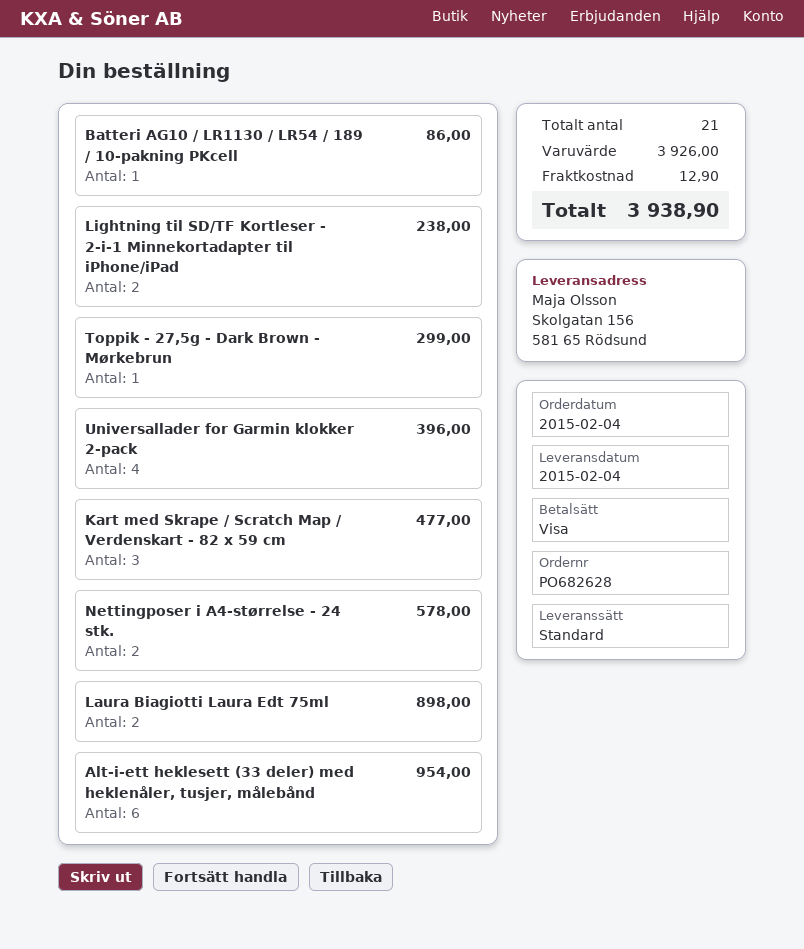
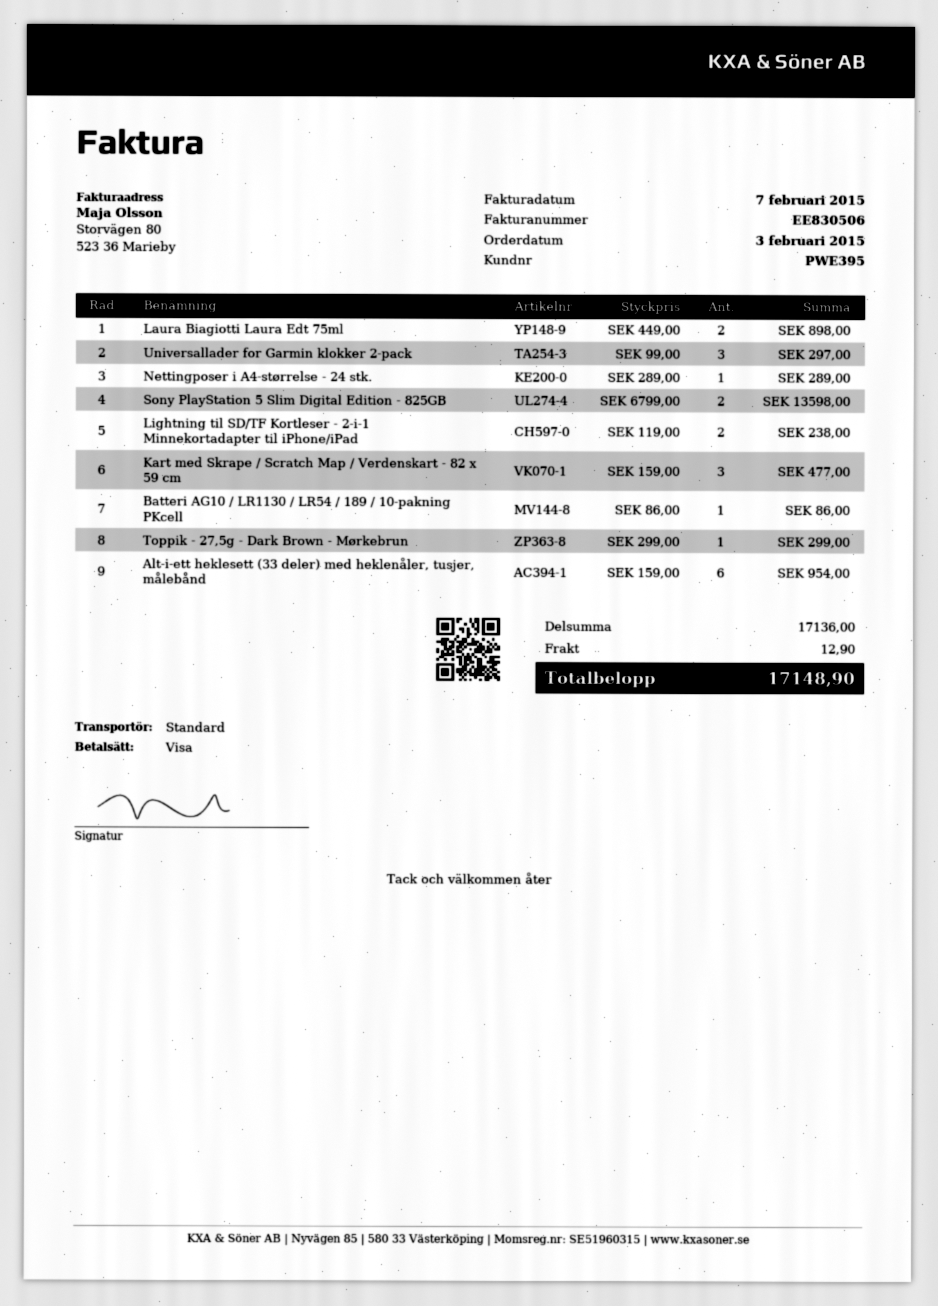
order date: 2015-02-04 -> 2015-02-03
Universallader for Garmin klokker 2-pack: 4 for 396.00 -> 3 for 297.00
Nettingposer i A4-størrelse - 24 stk.: 2 for 578.00 -> 1 for 289.00
Sony PlayStation 5 Slim Digital Edition - 825GB: none -> 2 for 13598.00
subtotal: 3926.00 -> 17136.00
total: 3938.90 -> 17148.90

